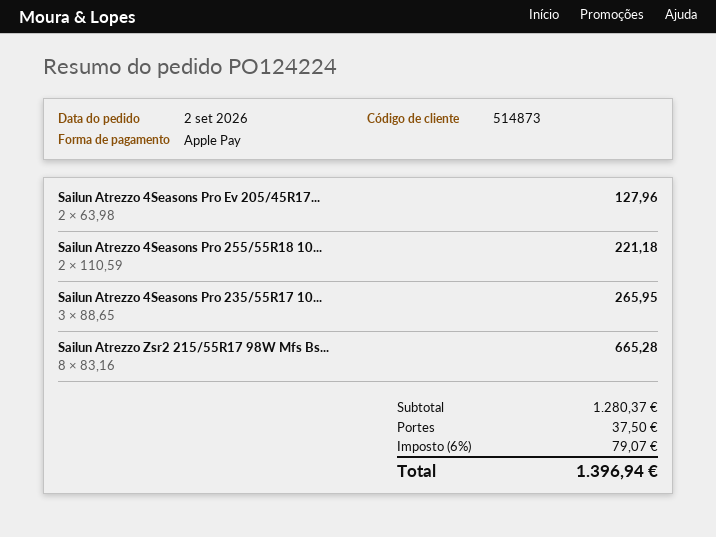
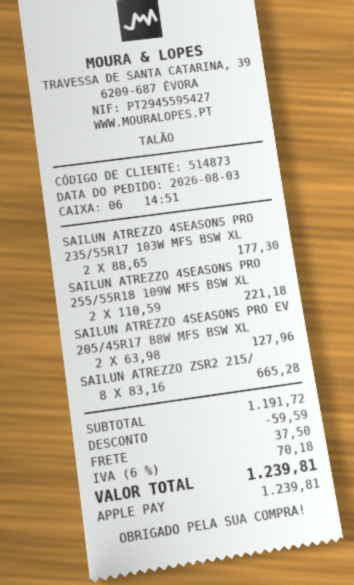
order date: 2026-09-02 -> 2026-08-03
Sailun Atrezzo 4Seasons Pro 235/55R17 10...: 3 x 88.65 = 265.95 -> 2 x 88.65 = 177.30
subtotal: 1280.37 -> 1191.72
discount: none -> 59.59
tax: 6% = 79.07 -> 6% = 70.18
total: 1396.94 -> 1239.81

